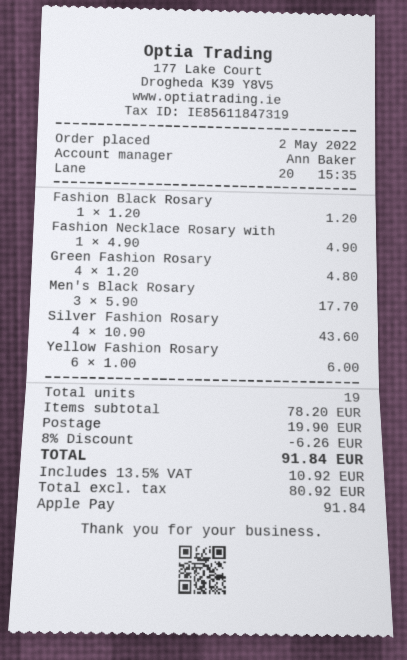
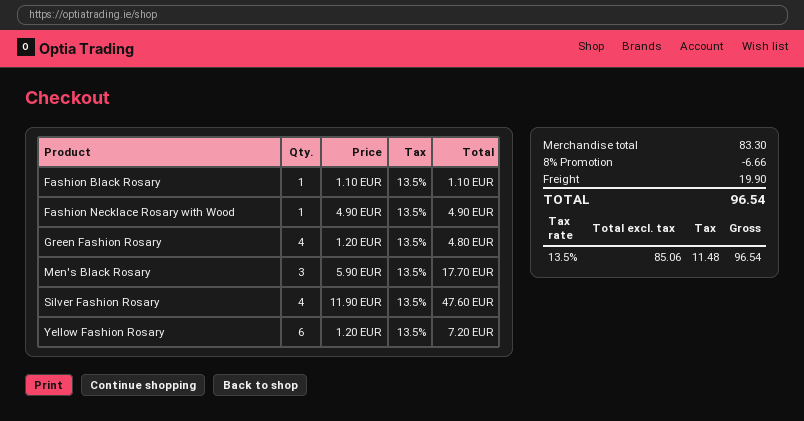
Fashion Black Rosary: 1 x 1.20 = 1.20 -> 1 x 1.10 = 1.10
Silver Fashion Rosary: 4 x 10.90 = 43.60 -> 4 x 11.90 = 47.60
Yellow Fashion Rosary: 6 x 1.00 = 6.00 -> 6 x 1.20 = 7.20
subtotal: 78.20 -> 83.30
discount: 8% = 6.26 -> 8% = 6.66
net: 80.92 -> 85.06
tax: 13.5% = 10.92 -> 13.5% = 11.48
total: 91.84 -> 96.54

